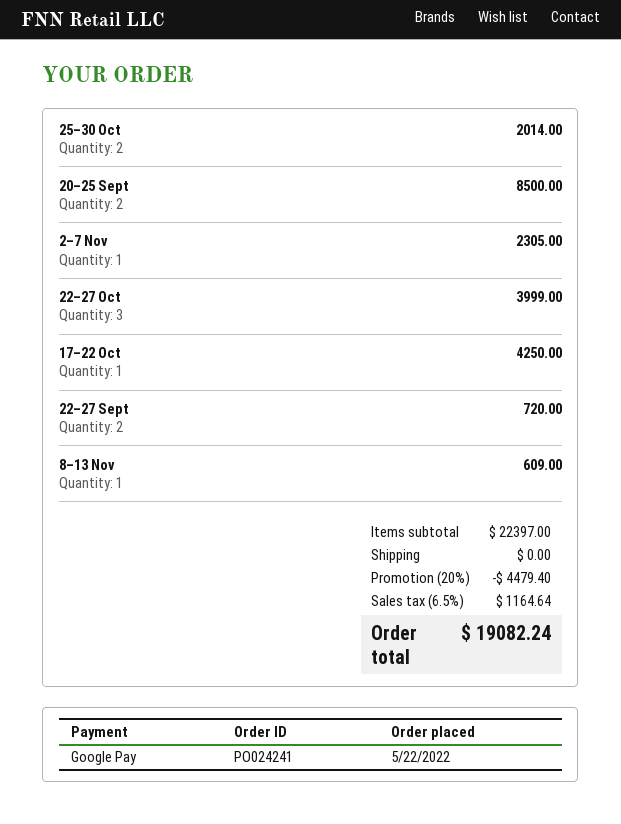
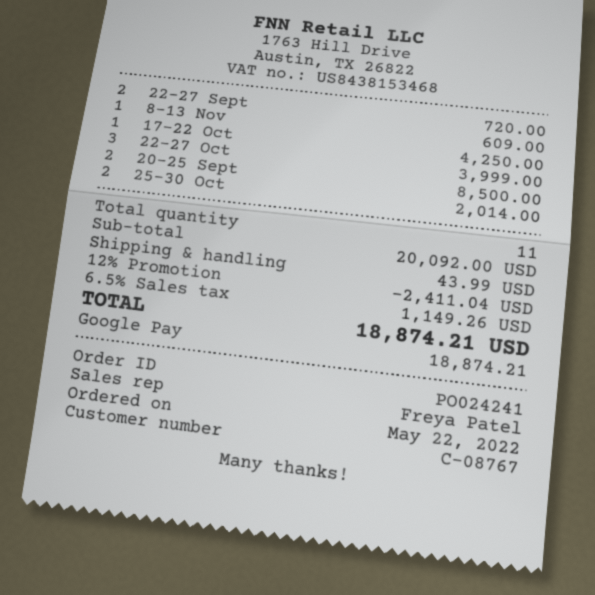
2–7 Nov: 1 for 2305.00 -> none
subtotal: 22397.00 -> 20092.00
discount: 20% = 4479.40 -> 12% = 2411.04
shipping: 0.00 -> 43.99
tax: 6.5% = 1164.64 -> 6.5% = 1149.26
total: 19082.24 -> 18874.21

